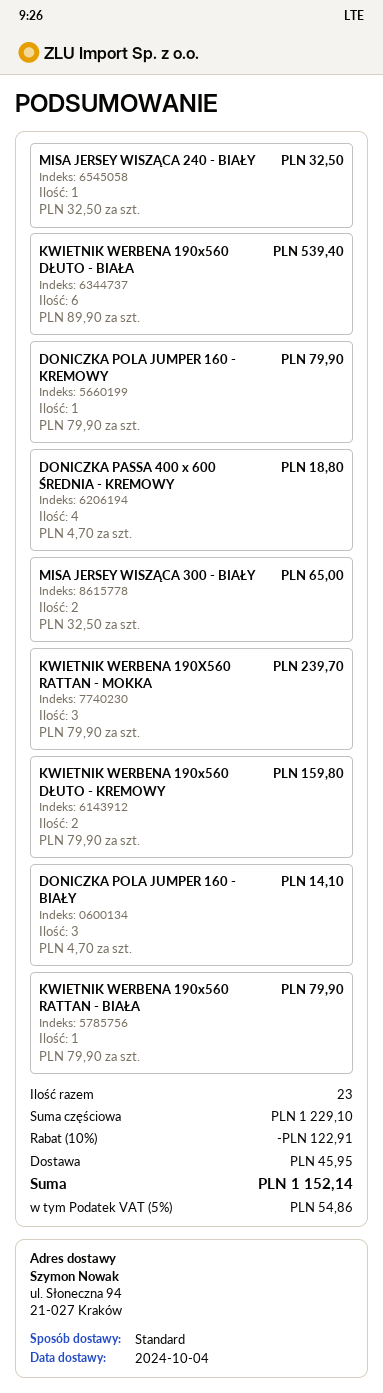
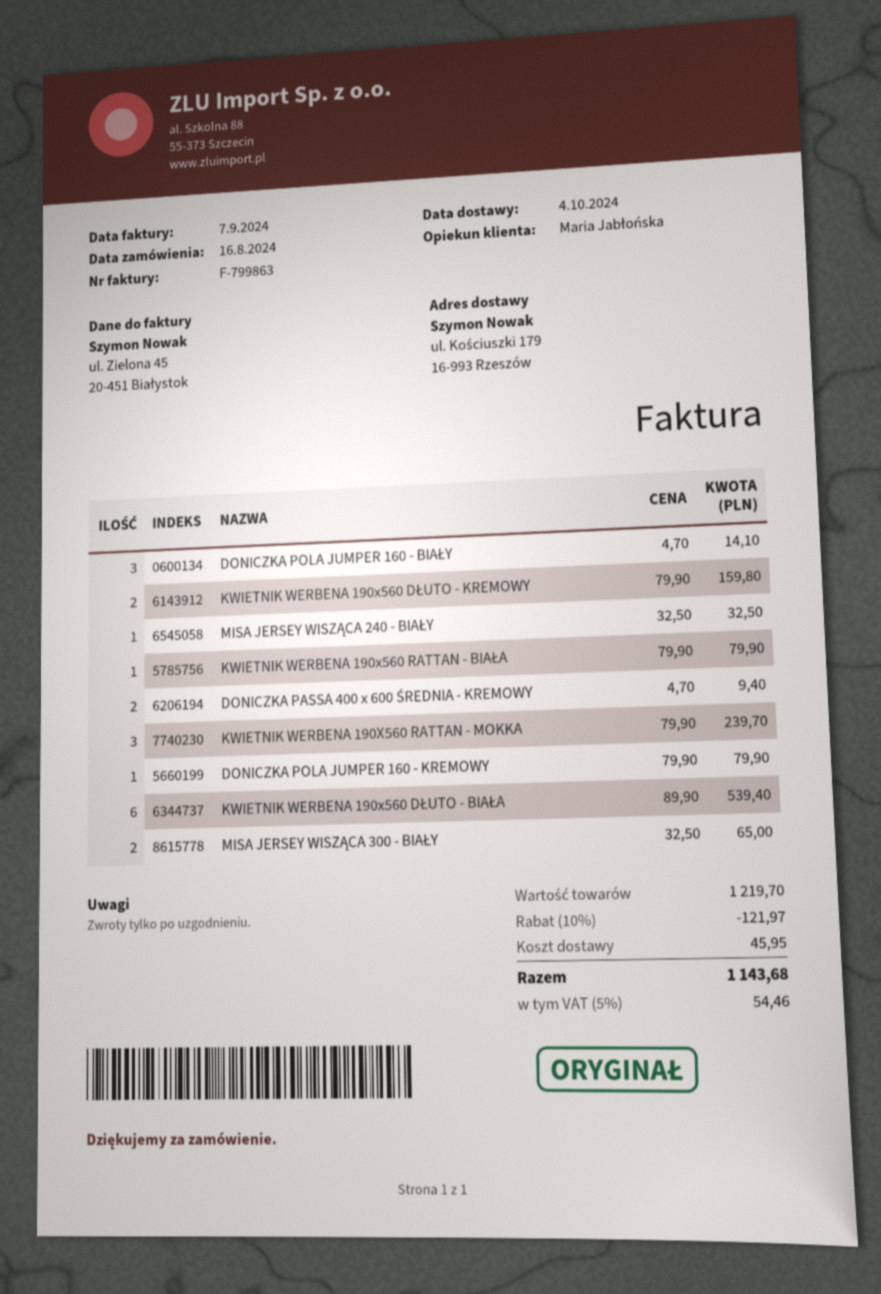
ship to: ul. Słoneczna 94, 21-027 Kraków -> ul. Kościuszki 179, 16-993 Rzeszów
DONICZKA PASSA 400 x 600 ŚREDNIA - KREMOWY: 4 x 4.70 = 18.80 -> 2 x 4.70 = 9.40
subtotal: 1229.10 -> 1219.70
discount: 10% = 122.91 -> 10% = 121.97
tax: 5% = 54.86 -> 5% = 54.46
total: 1152.14 -> 1143.68

